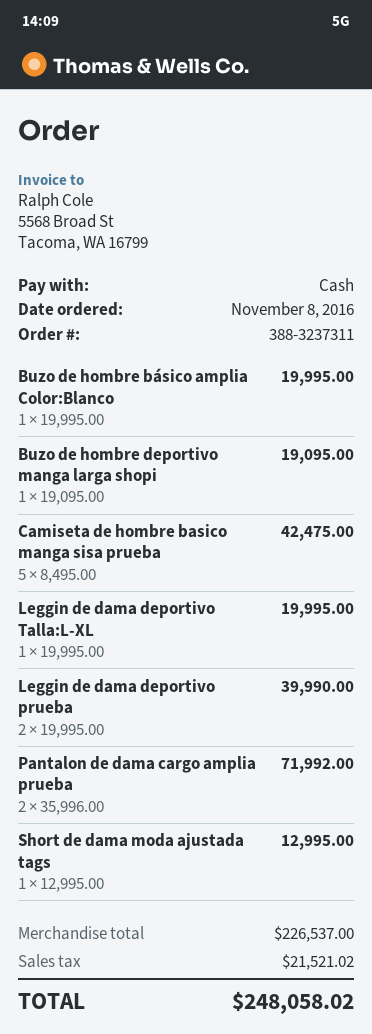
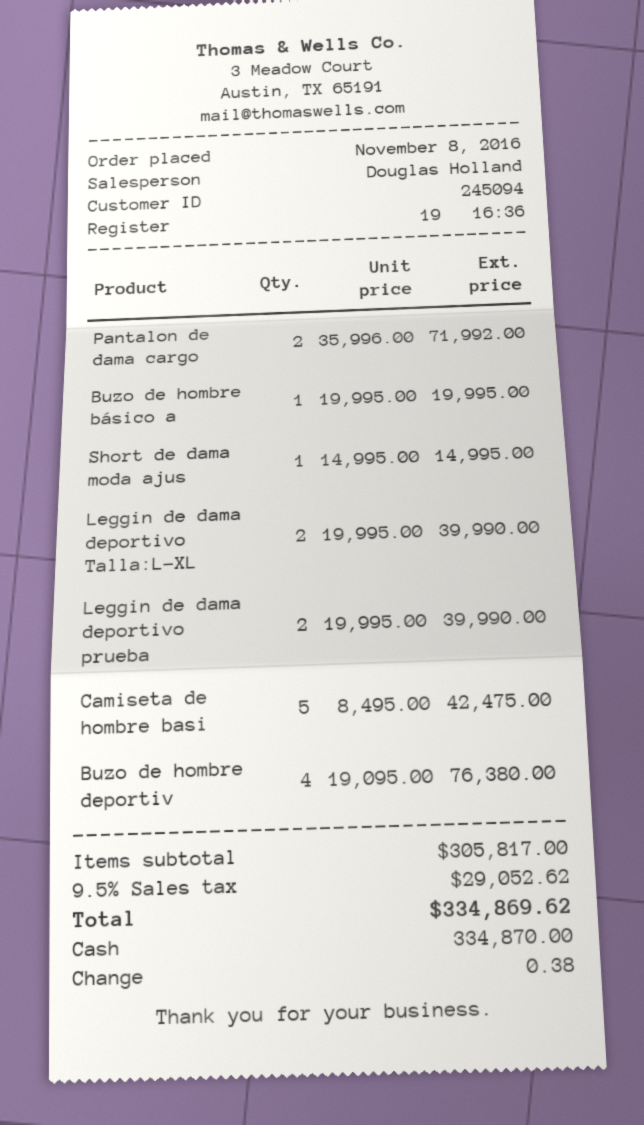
Buzo de hombre deportivo manga larga shopi: 1 x 19095.00 = 19095.00 -> 4 x 19095.00 = 76380.00
Leggin de dama deportivo Talla:L-XL: 1 x 19995.00 = 19995.00 -> 2 x 19995.00 = 39990.00
Short de dama moda ajustada tags: 1 x 12995.00 = 12995.00 -> 1 x 14995.00 = 14995.00
subtotal: 226537.00 -> 305817.00
tax: 21521.02 -> 29052.62
total: 248058.02 -> 334869.62

